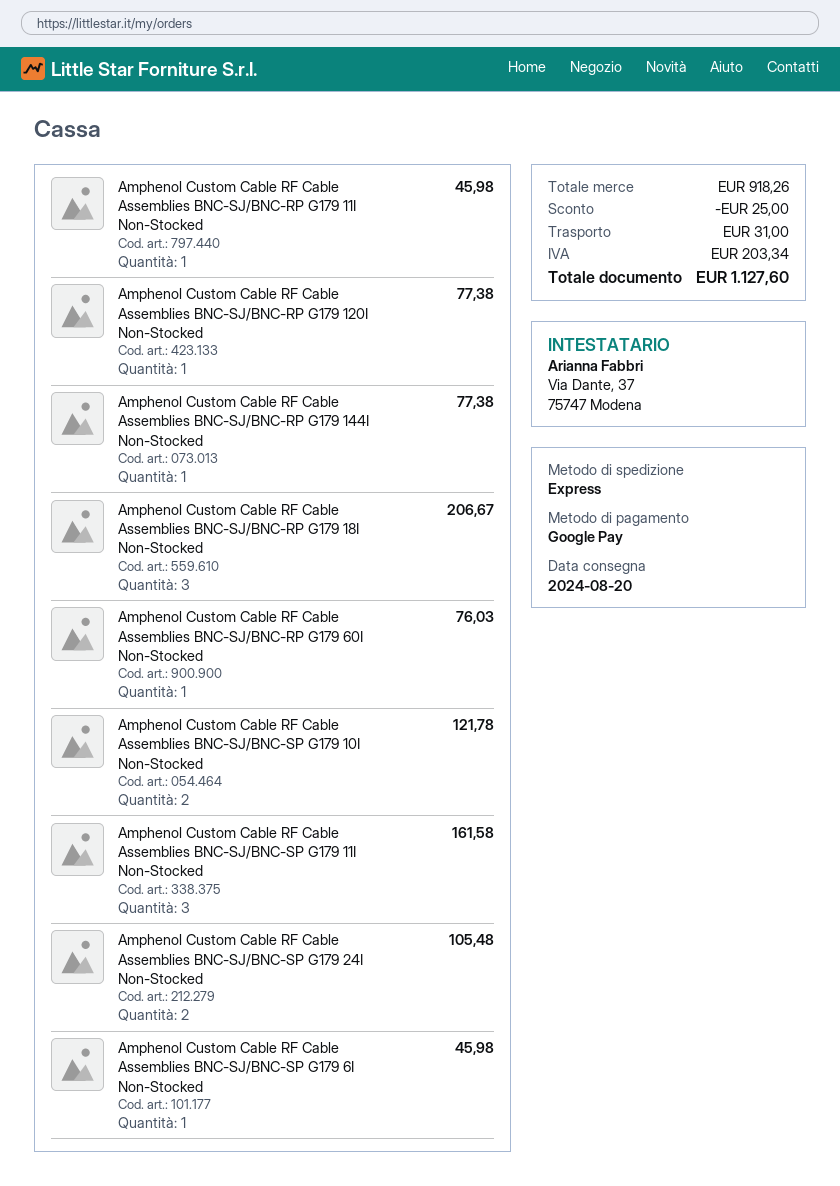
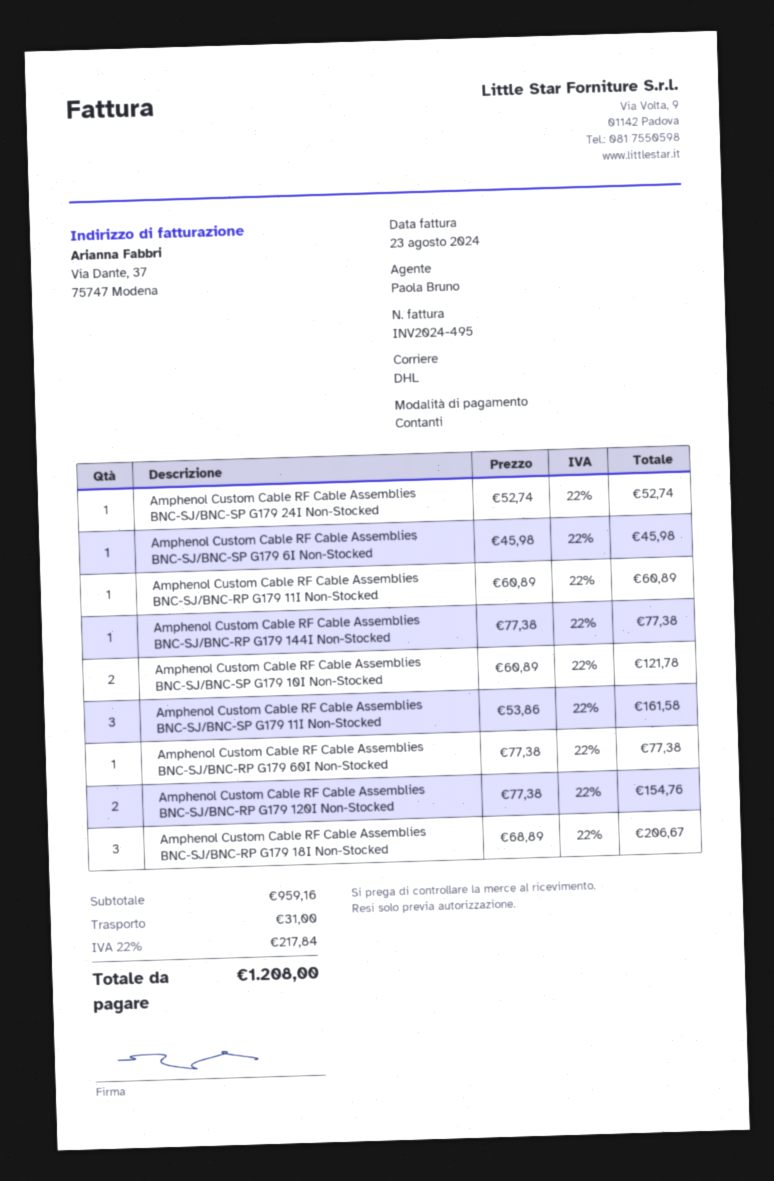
payment method: Google Pay -> cash
shipping method: express -> DHL
Amphenol Custom Cable RF Cable Assemblies BNC-SJ/BNC-RP G179 11I Non-Stocked: 1 for 45.98 -> 1 for 60.89
Amphenol Custom Cable RF Cable Assemblies BNC-SJ/BNC-RP G179 120I Non-Stocked: 1 for 77.38 -> 2 for 154.76
Amphenol Custom Cable RF Cable Assemblies BNC-SJ/BNC-RP G179 60I Non-Stocked: 1 for 76.03 -> 1 for 77.38
Amphenol Custom Cable RF Cable Assemblies BNC-SJ/BNC-SP G179 24I Non-Stocked: 2 for 105.48 -> 1 for 52.74
subtotal: 918.26 -> 959.16
discount: 25.00 -> none
tax: 203.34 -> 217.84
total: 1127.60 -> 1208.00

